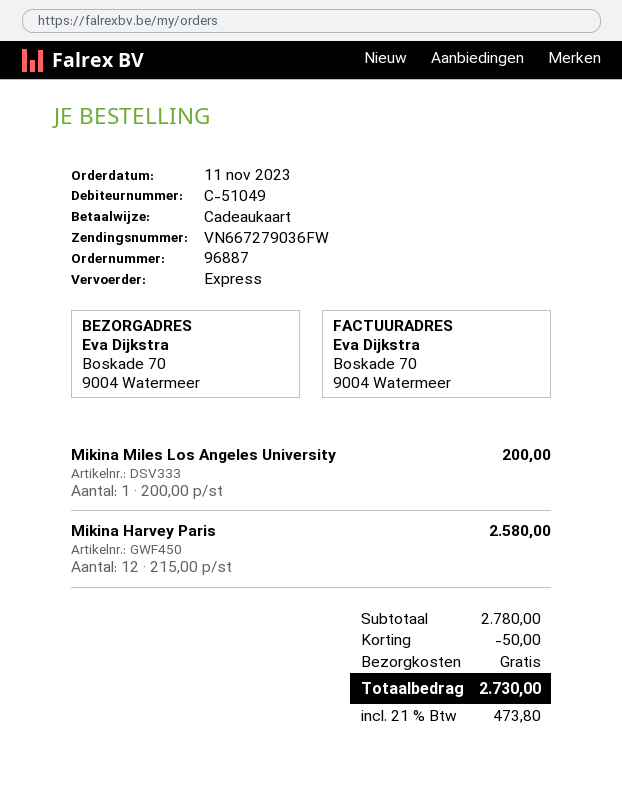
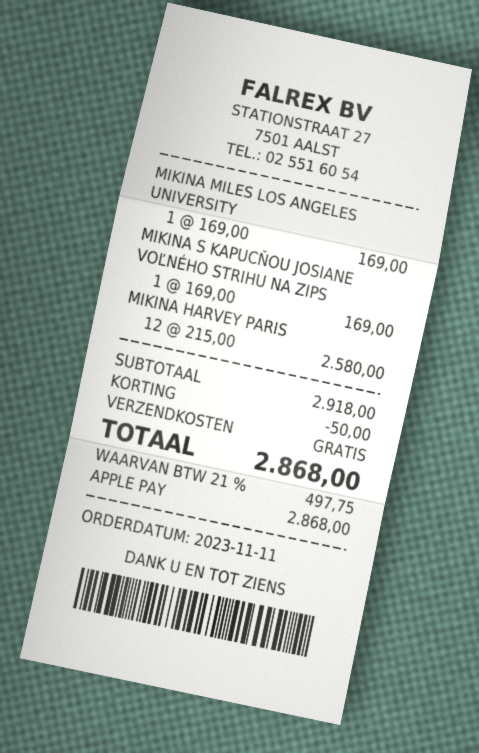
payment method: gift card -> Apple Pay
Mikina Miles Los Angeles University: 1 x 200.00 = 200.00 -> 1 x 169.00 = 169.00
MIKINA S KAPUCŇOU JOSIANE VOĽNÉHO STRIHU NA ZIPS: none -> 1 x 169.00 = 169.00
subtotal: 2780.00 -> 2918.00
tax: 21% = 473.80 -> 21% = 497.75
total: 2730.00 -> 2868.00

